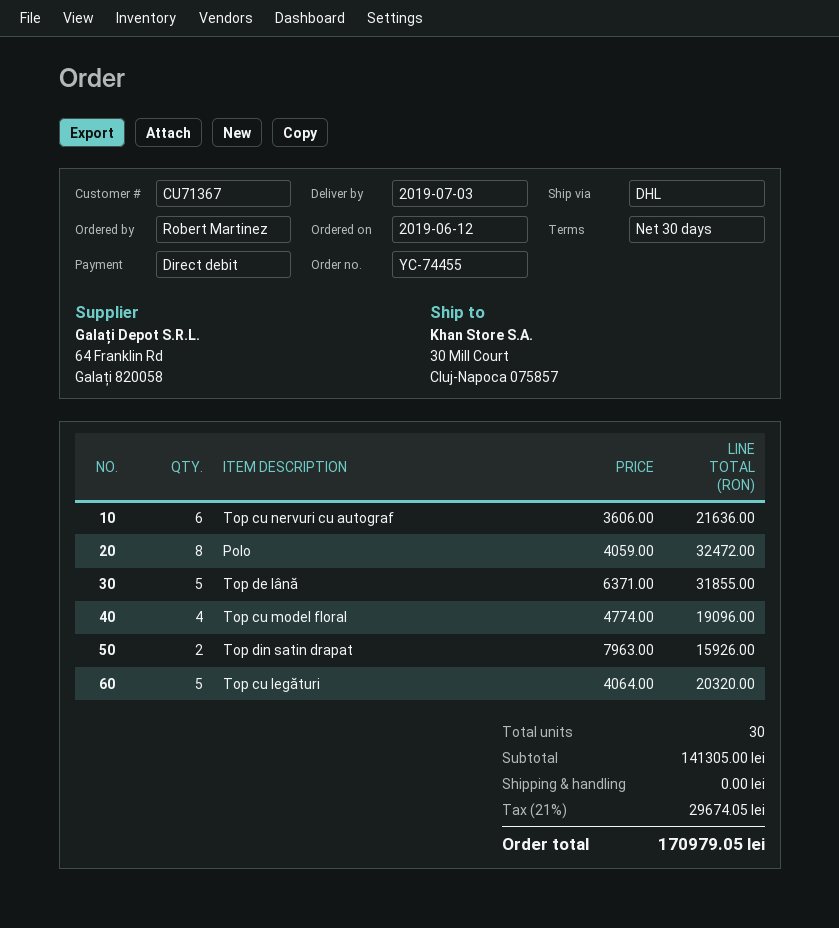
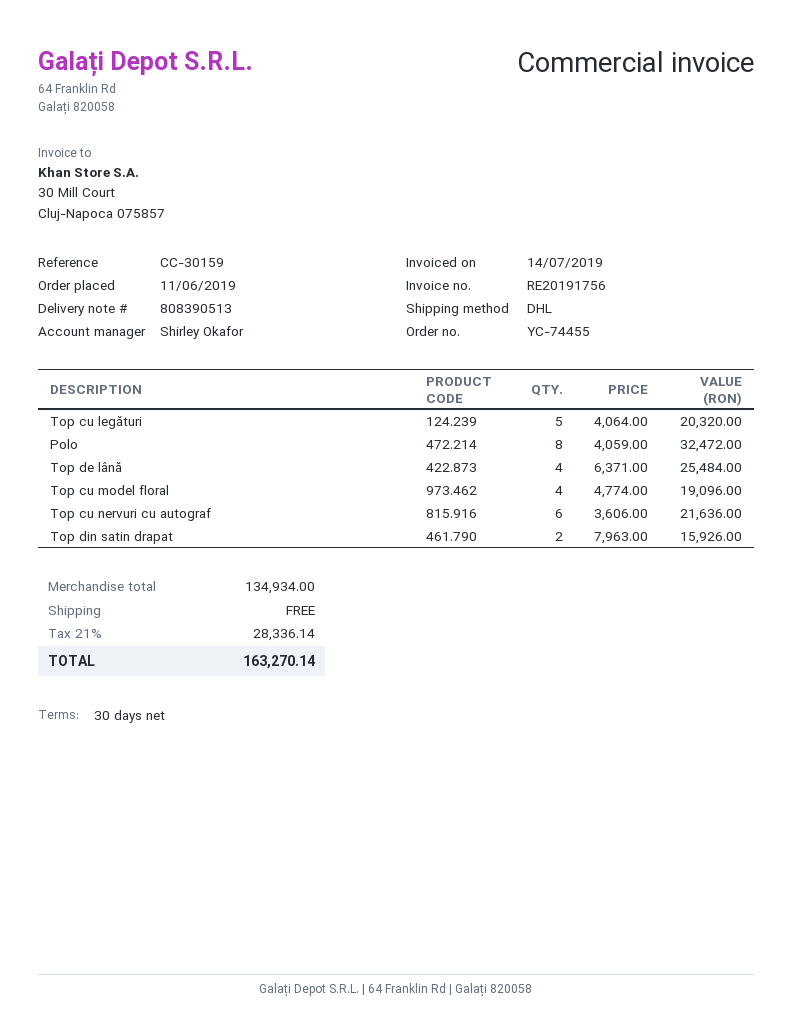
order date: 2019-06-12 -> 2019-06-11
Top de lână: 5 x 6371.00 = 31855.00 -> 4 x 6371.00 = 25484.00
subtotal: 141305.00 -> 134934.00
tax: 21% = 29674.05 -> 21% = 28336.14
total: 170979.05 -> 163270.14

